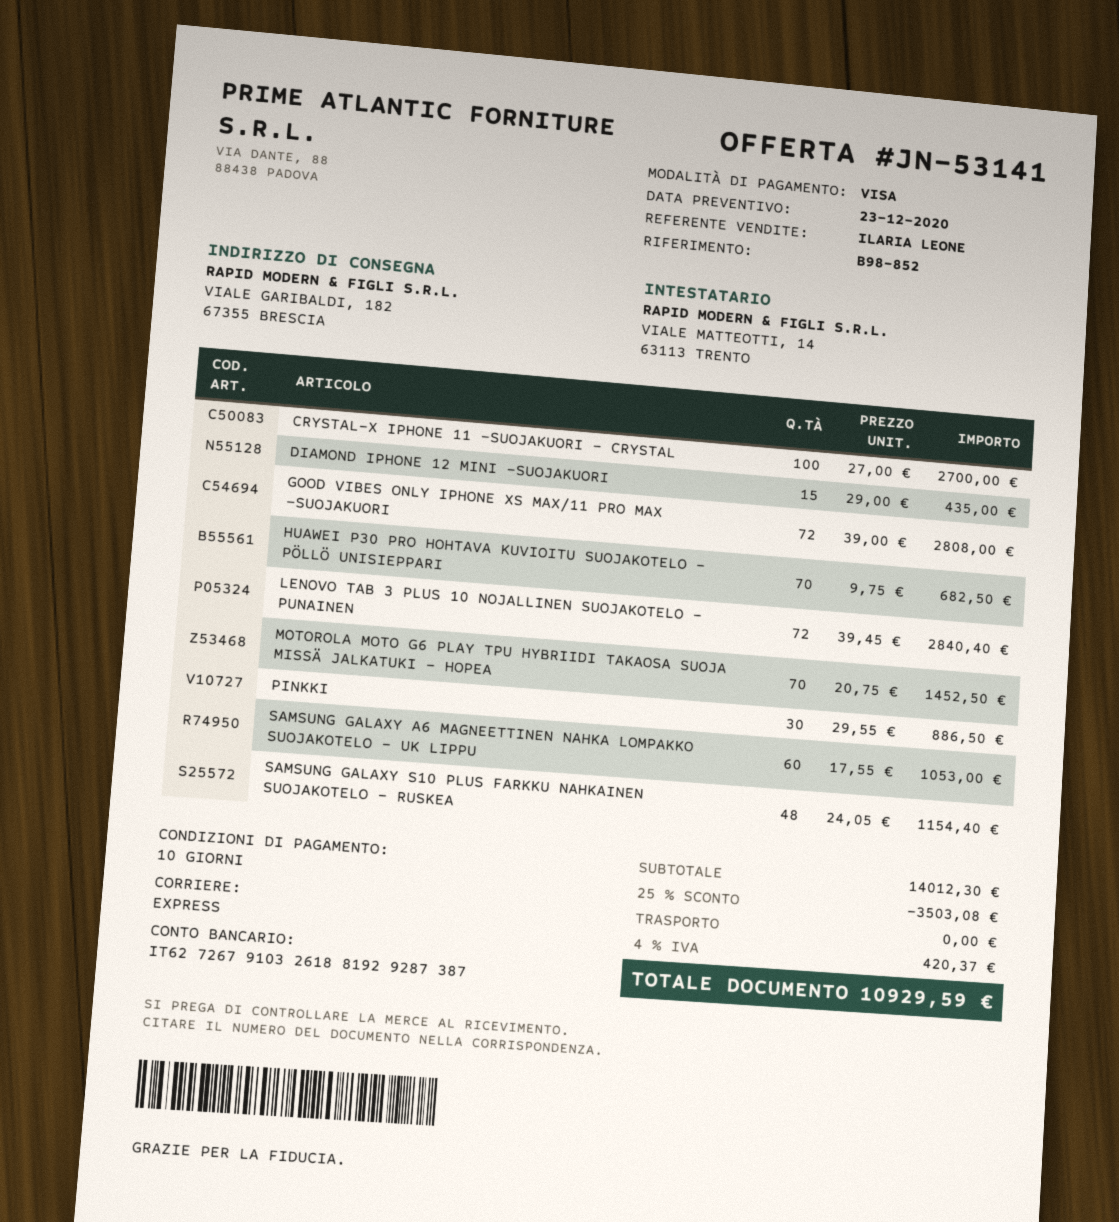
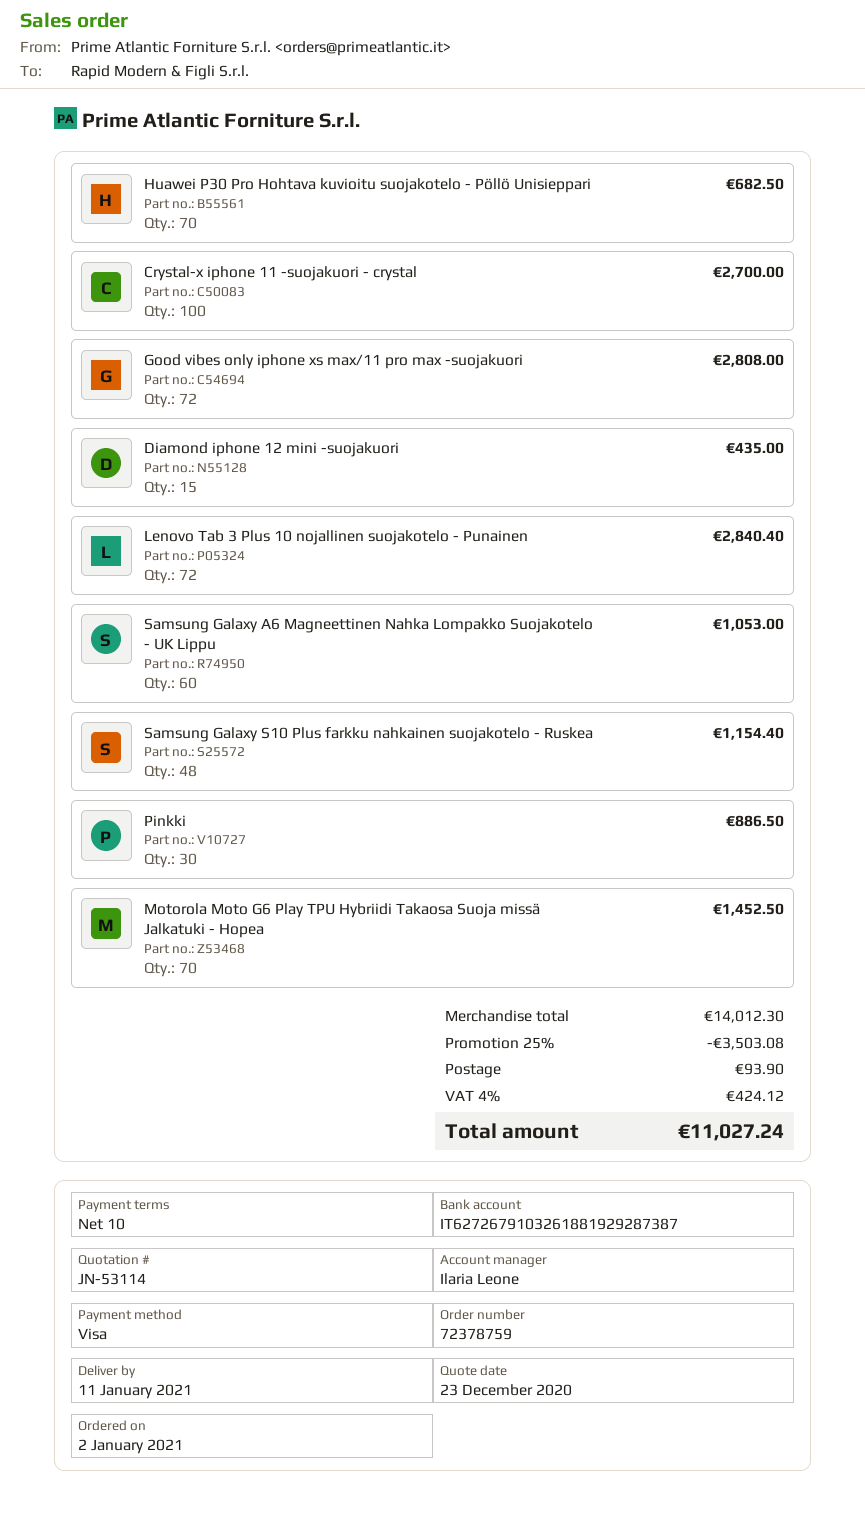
quote number: JN-53141 -> JN-53114
shipping: 0.00 -> 93.90
tax: 4% = 420.37 -> 4% = 424.12
total: 10929.59 -> 11027.24

